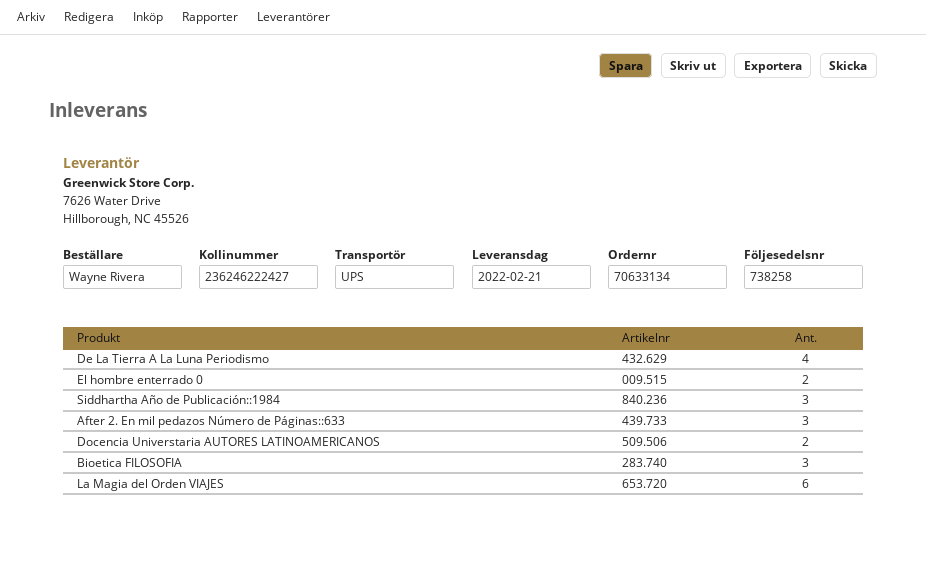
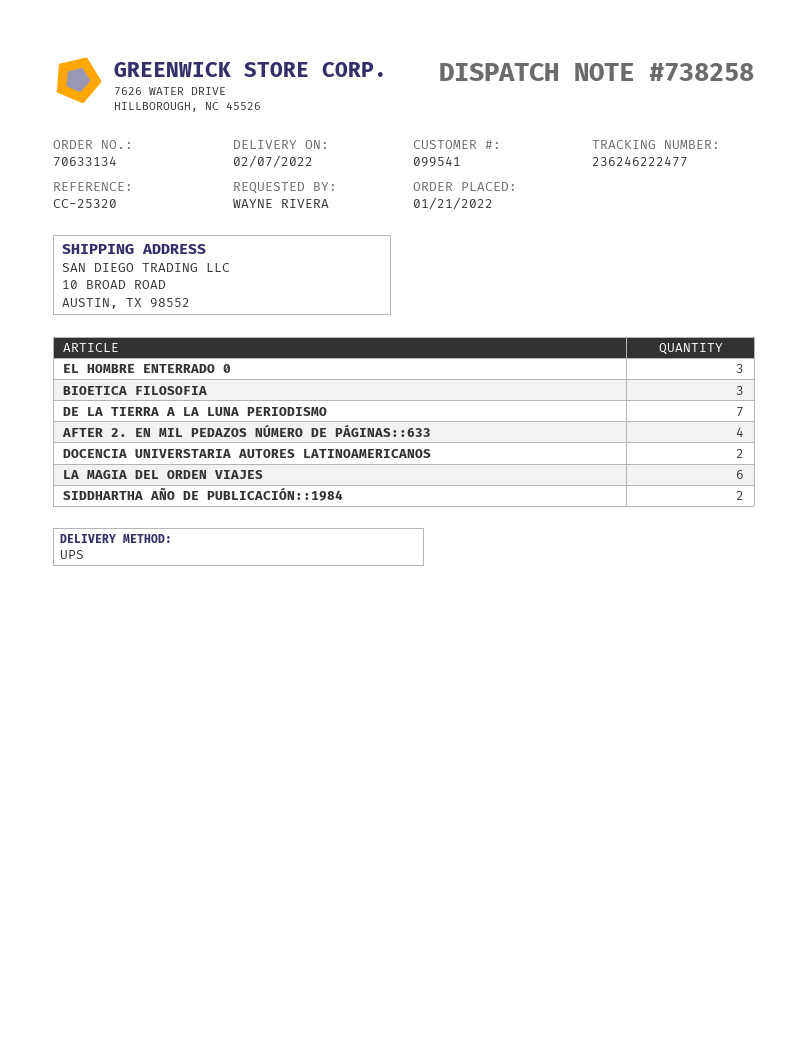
delivery date: 2022-02-21 -> 2022-02-07
tracking number: 236246222427 -> 236246222477
De La Tierra A La Luna Periodismo: 4 -> 7
El hombre enterrado 0: 2 -> 3
Siddhartha Año de Publicación::1984: 3 -> 2
After 2. En mil pedazos Número de Páginas::633: 3 -> 4

